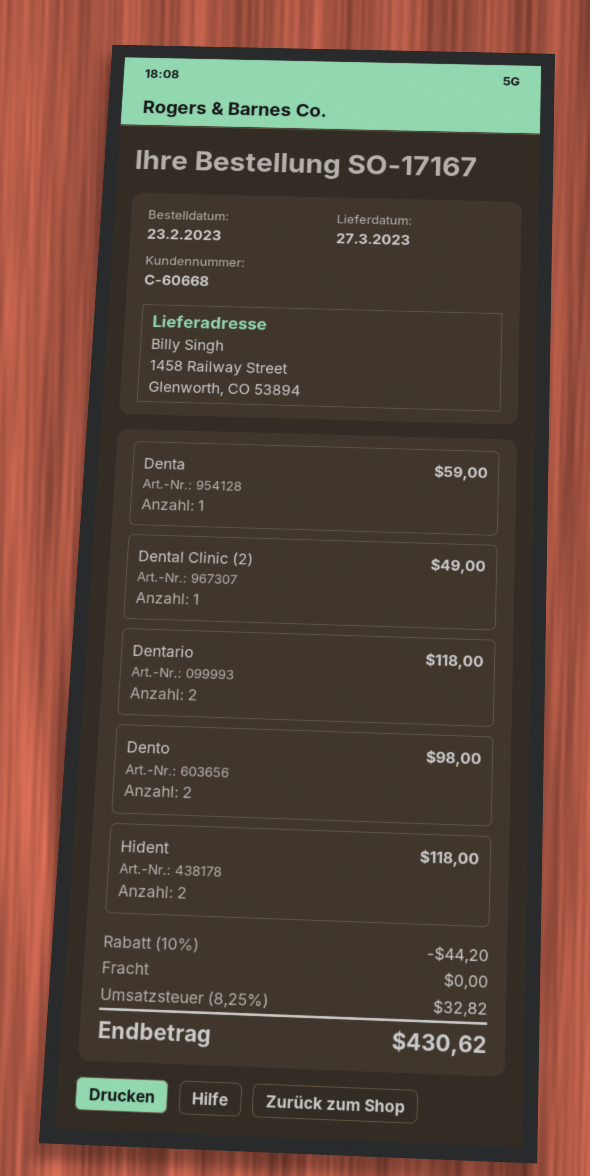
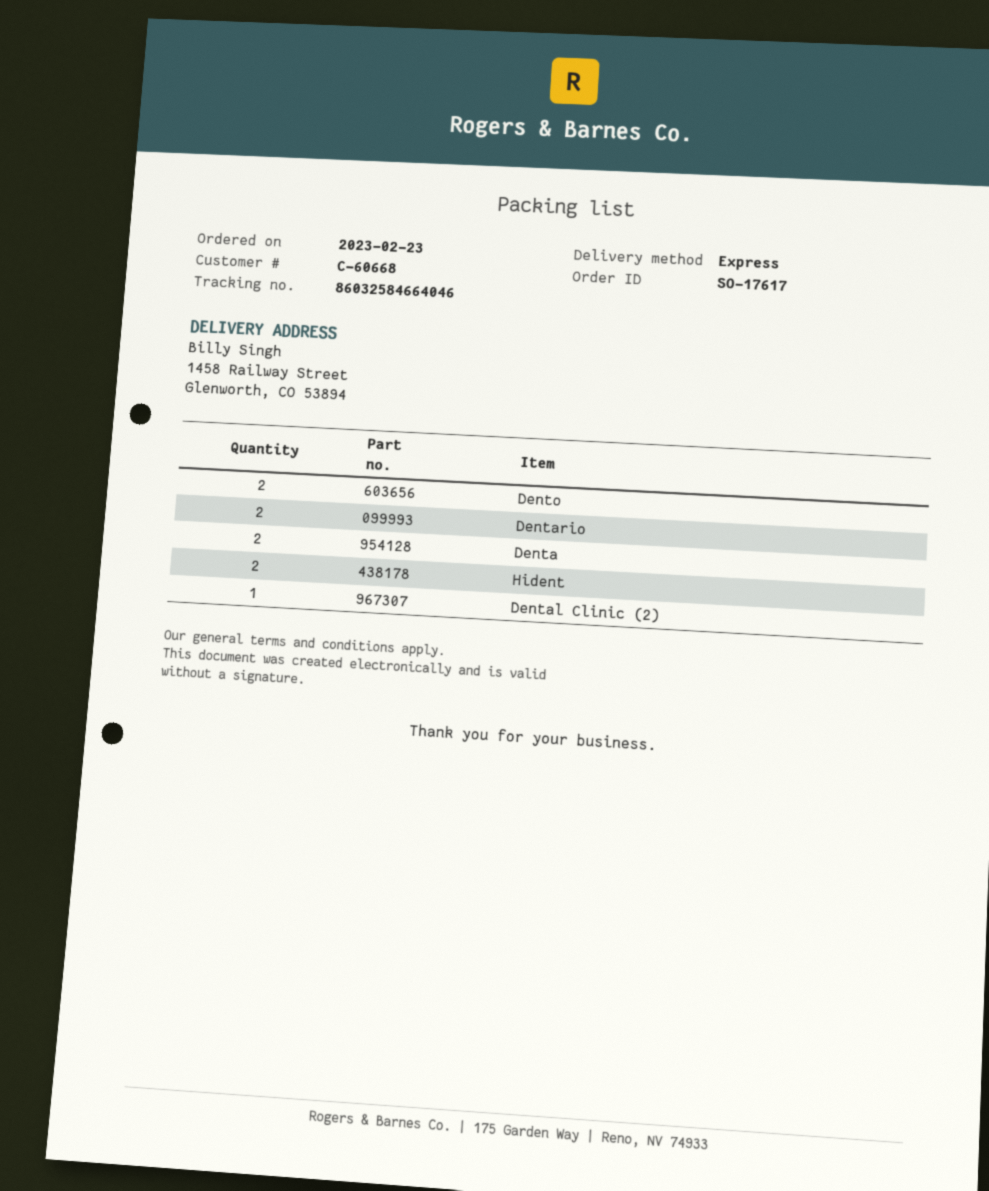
order number: SO-17167 -> SO-17617
Denta: 1 -> 2

